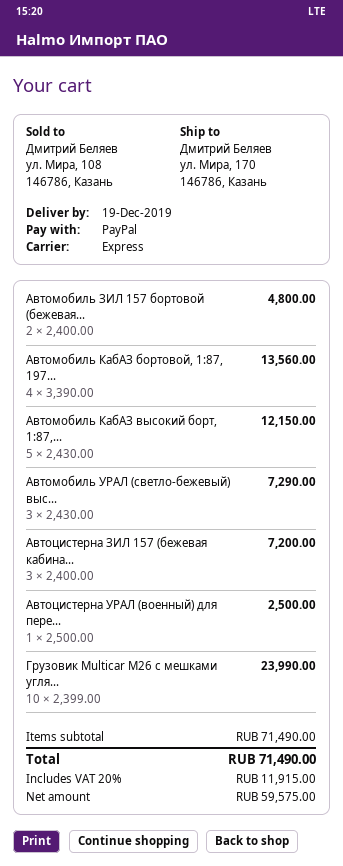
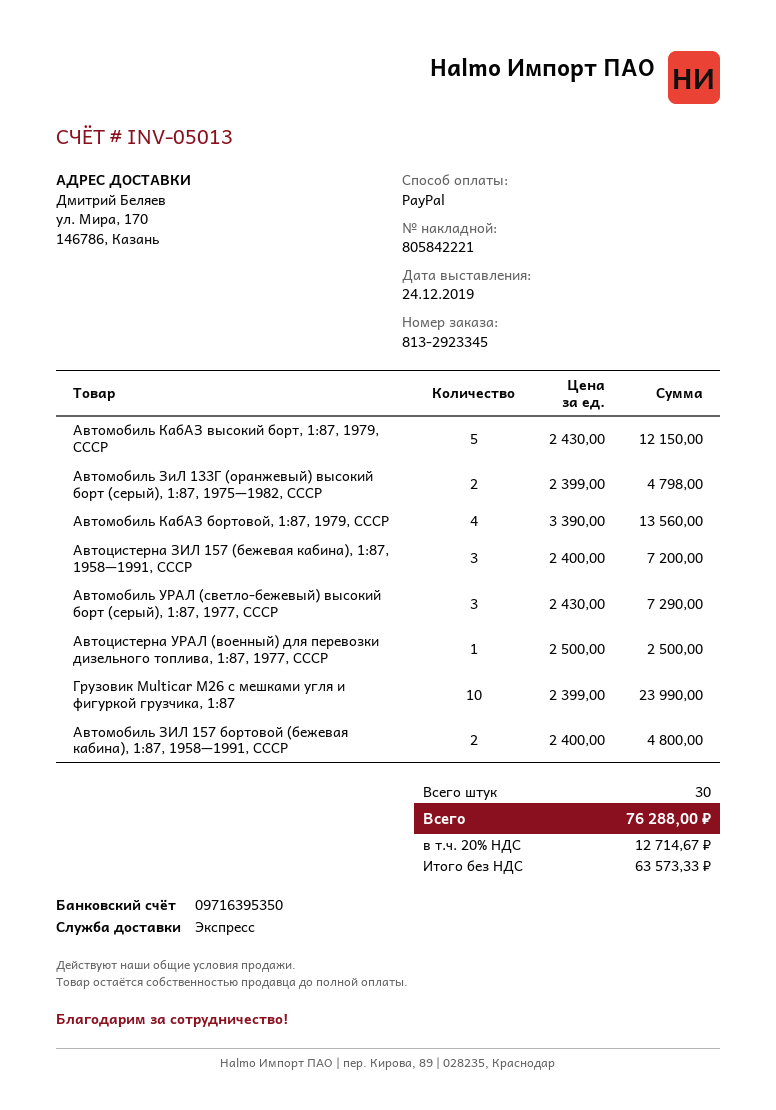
Автомобиль ЗиЛ 133Г (оранжевый) высокий борт (серый), 1:87, 1975—1982, СССР: none -> 2 x 2399.00 = 4798.00
net: 59575.00 -> 63573.33
tax: 20% = 11915.00 -> 20% = 12714.67
total: 71490.00 -> 76288.00

